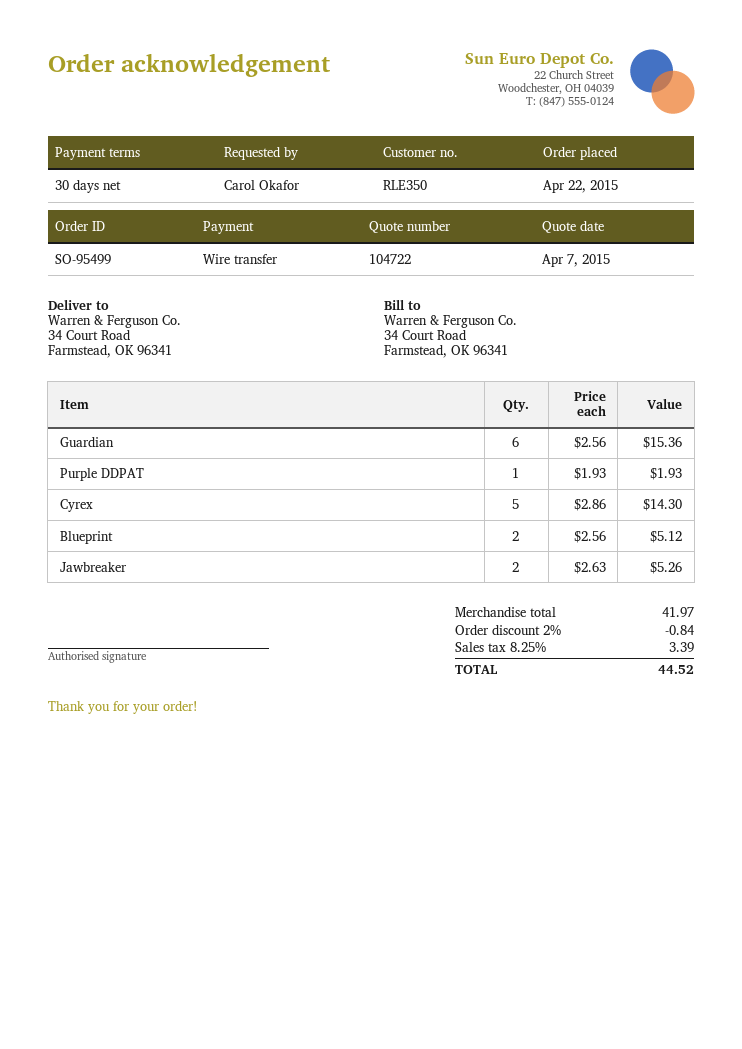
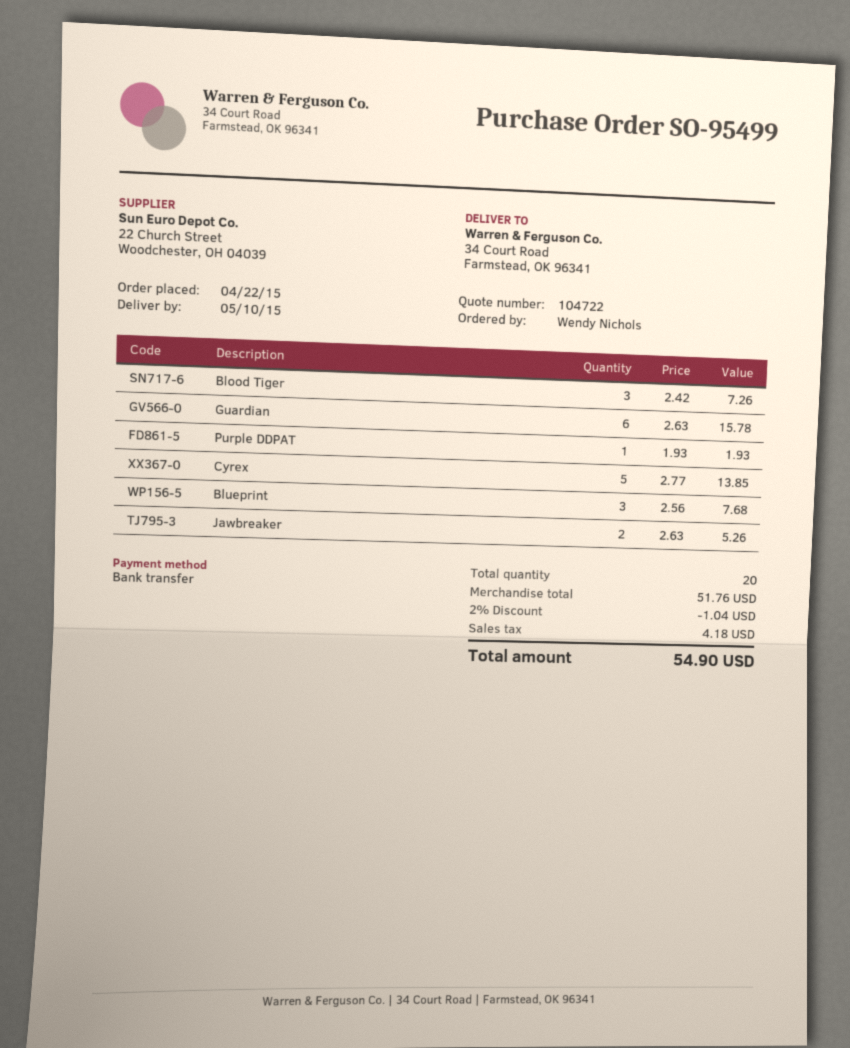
ordered by: Carol Okafor -> Wendy Nichols
Guardian: 6 x 2.56 = 15.36 -> 6 x 2.63 = 15.78
Cyrex: 5 x 2.86 = 14.30 -> 5 x 2.77 = 13.85
Blueprint: 2 x 2.56 = 5.12 -> 3 x 2.56 = 7.68
Blood Tiger: none -> 3 x 2.42 = 7.26
subtotal: 41.97 -> 51.76
discount: 2% = 0.84 -> 2% = 1.04
tax: 3.39 -> 4.18
total: 44.52 -> 54.90

